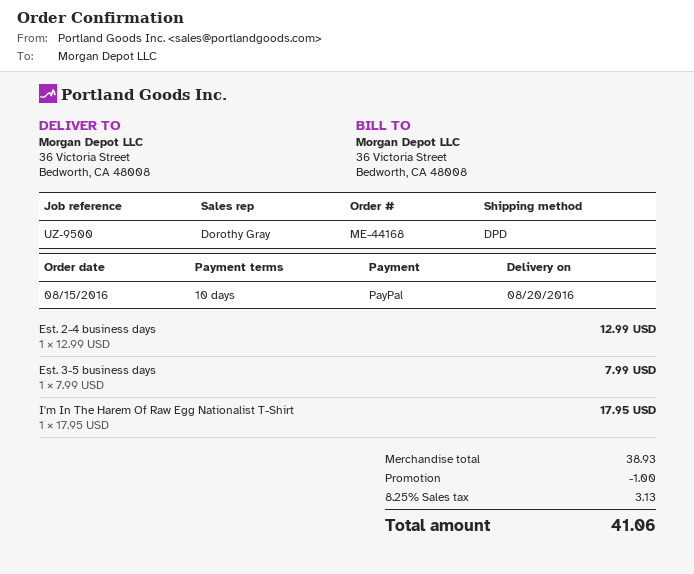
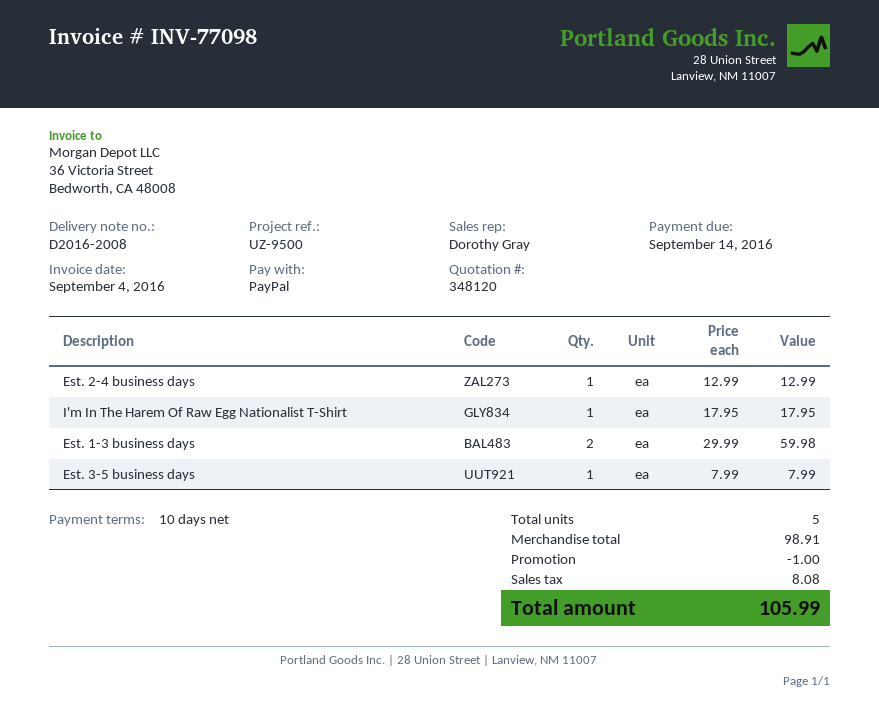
Est. 1-3 business days: none -> 2 x 29.99 = 59.98
subtotal: 38.93 -> 98.91
tax: 3.13 -> 8.08
total: 41.06 -> 105.99

